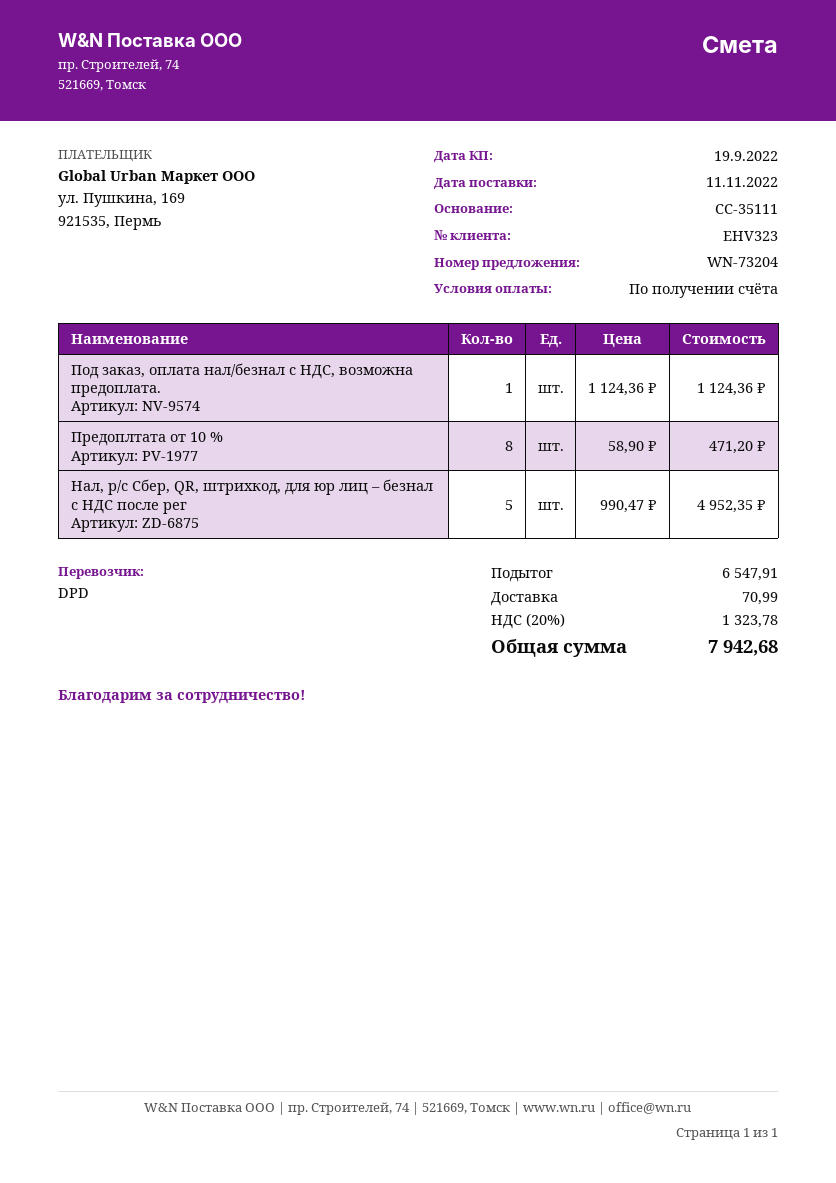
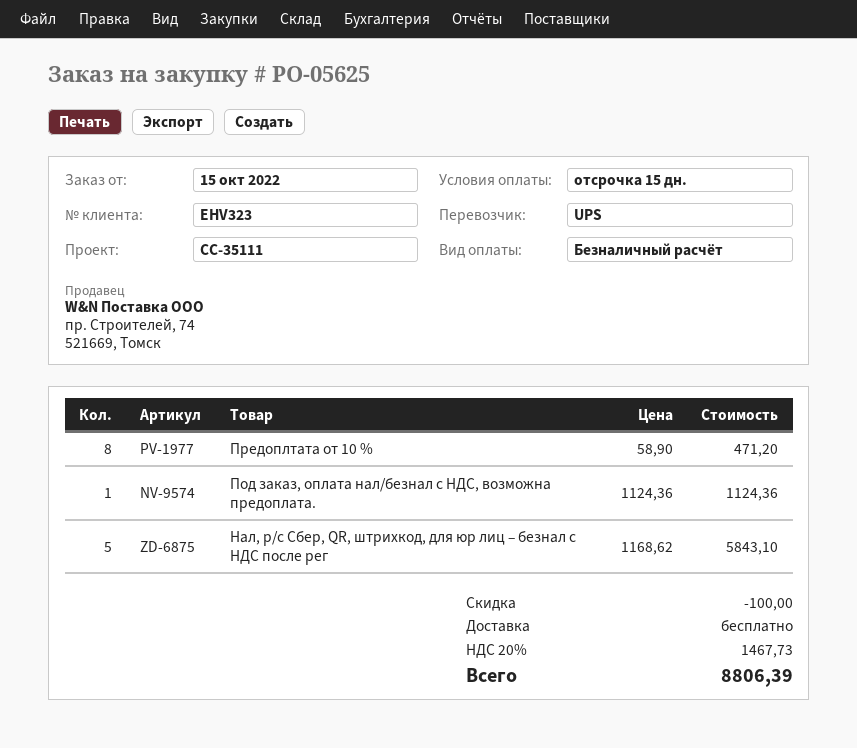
payment terms: on receipt -> 15 days
shipping method: DPD -> UPS
Нал, р/с Сбер, QR, штрихкод, для юр лиц – безнал с НДС после рег: 5 x 990.47 = 4952.35 -> 5 x 1168.62 = 5843.10
discount: none -> 100.00
shipping: 70.99 -> 0.00
tax: 20% = 1323.78 -> 20% = 1467.73
total: 7942.68 -> 8806.39

